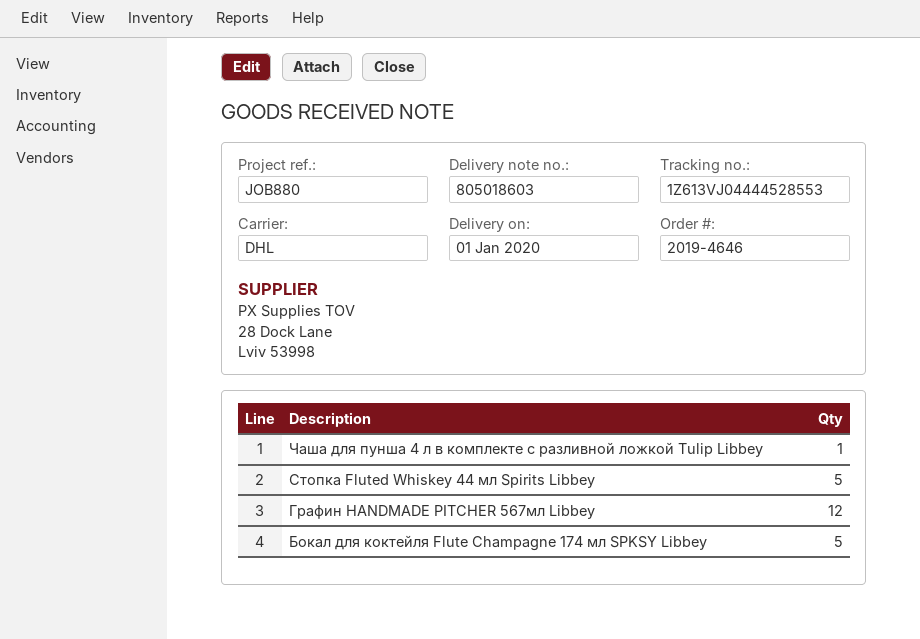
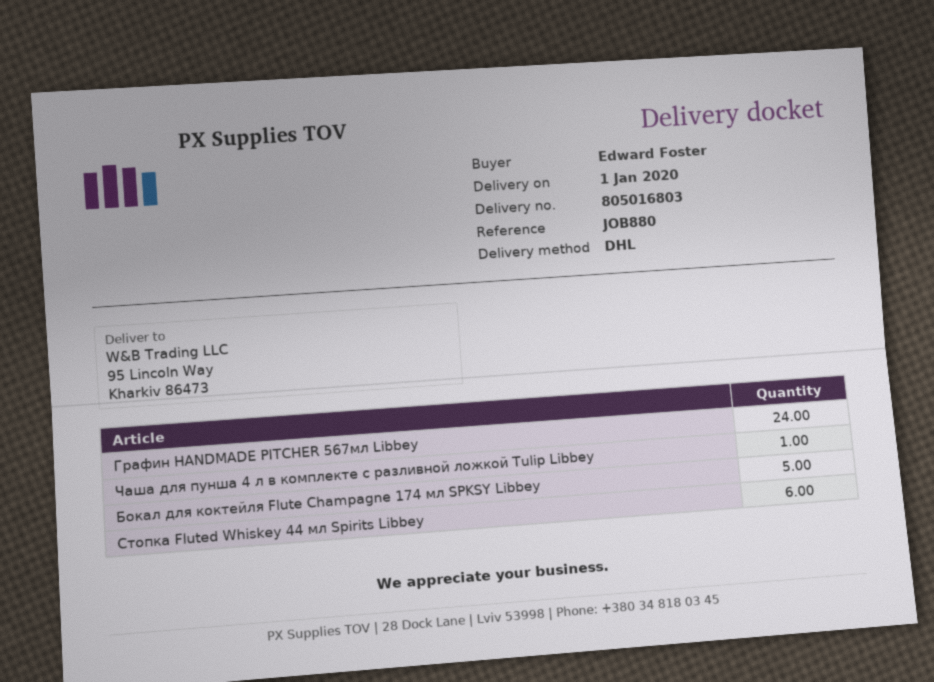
delivery note number: 805018603 -> 805016803
Стопка Fluted Whiskey 44 мл Spirits Libbey: 5 -> 6
Графин HANDMADE PITCHER 567мл Libbey: 12 -> 24

